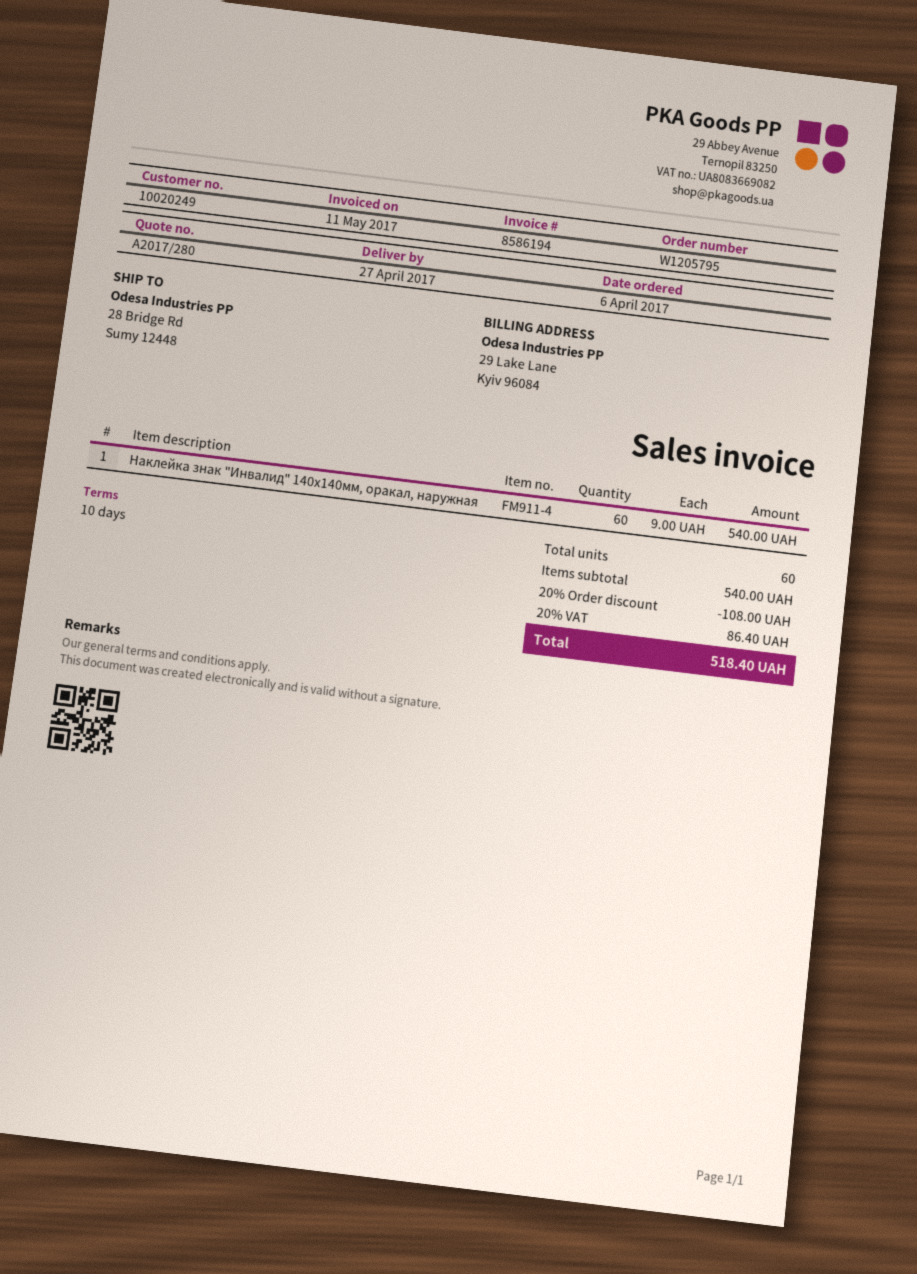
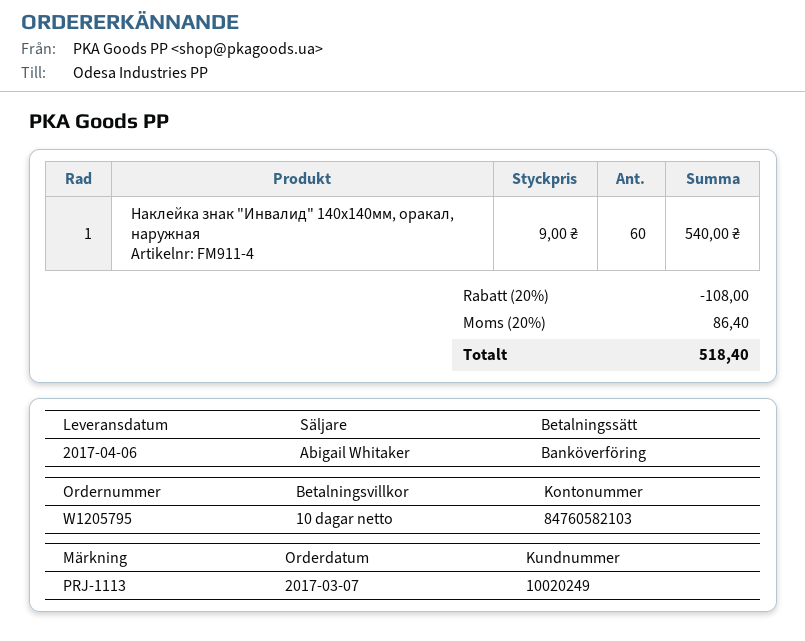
order date: 2017-04-06 -> 2017-03-07
delivery date: 2017-04-27 -> 2017-04-06

